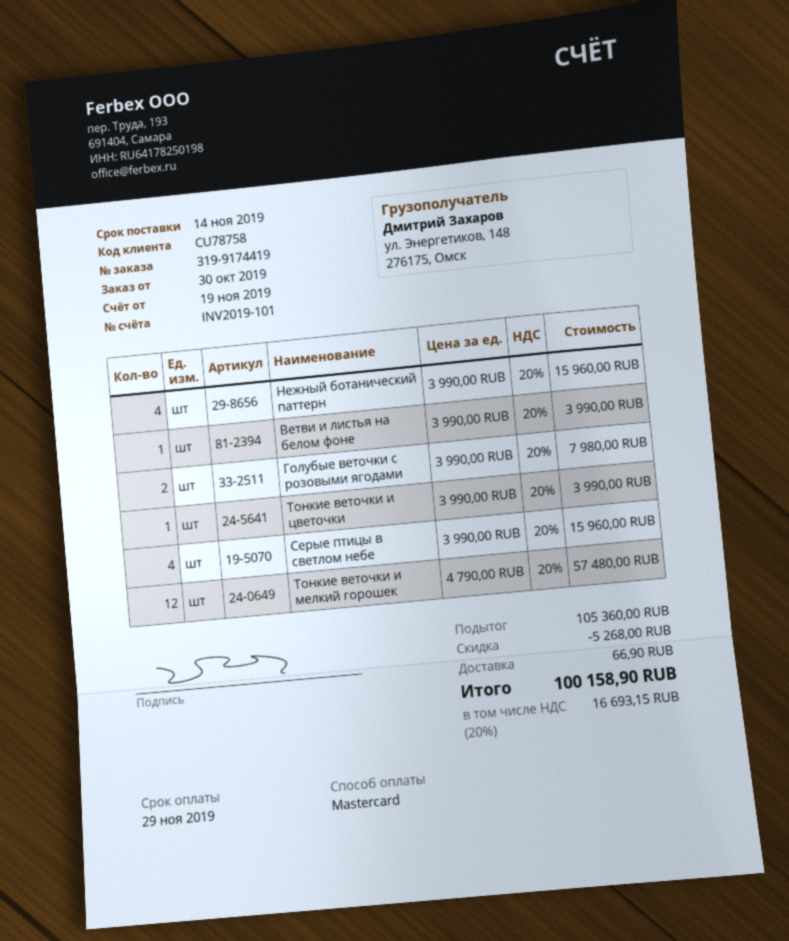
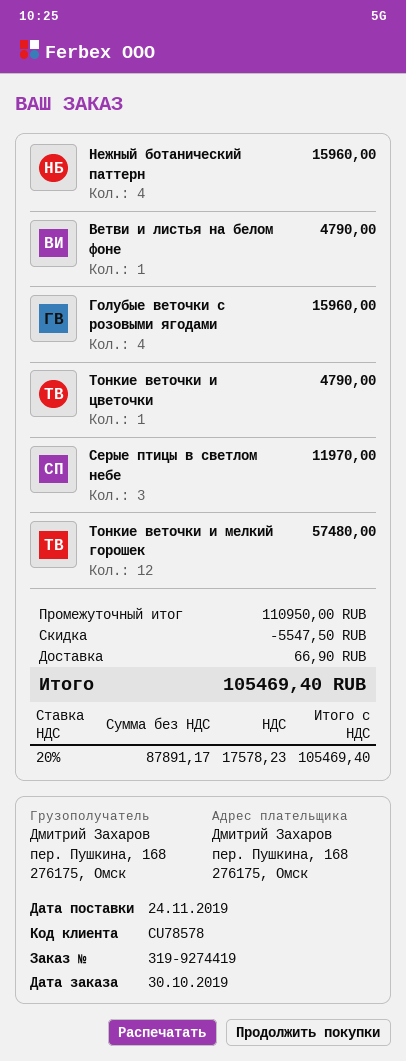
order number: 319-9174419 -> 319-9274419
delivery date: 2019-11-14 -> 2019-11-24
customer number: CU78758 -> CU78578
ship to: ул. Энергетиков, 148, 276175, Омск -> пер. Пушкина, 168, 276175, Омск
Ветви и листья на белом фоне: 1 for 3990.00 -> 1 for 4790.00
Голубые веточки с розовыми ягодами: 2 for 7980.00 -> 4 for 15960.00
Тонкие веточки и цветочки: 1 for 3990.00 -> 1 for 4790.00
Серые птицы в светлом небе: 4 for 15960.00 -> 3 for 11970.00
subtotal: 105360.00 -> 110950.00
discount: 5268.00 -> 5547.50
tax: 20% = 16693.15 -> 20% = 17578.23
total: 100158.90 -> 105469.40

